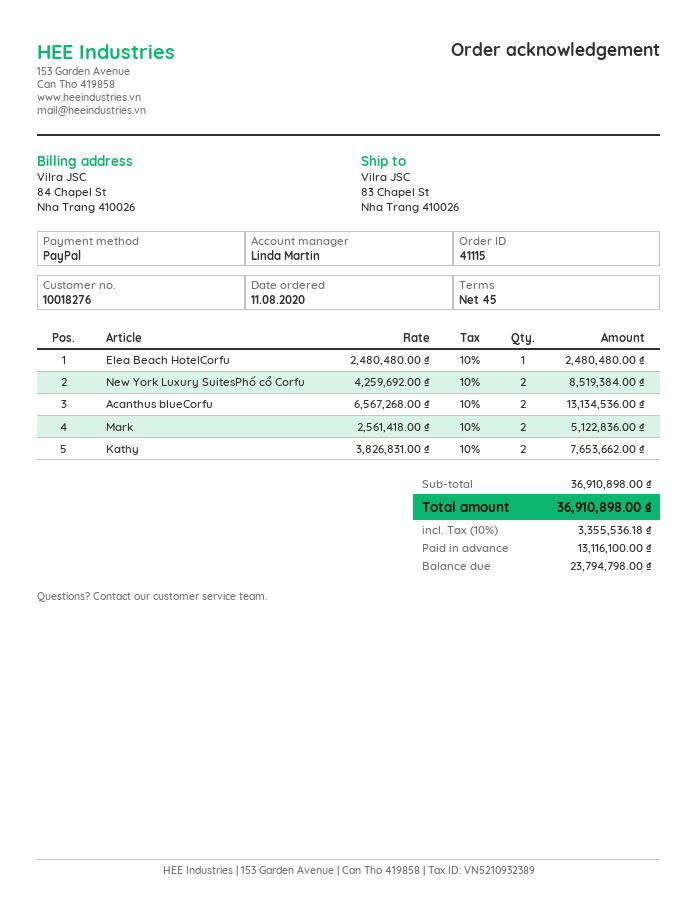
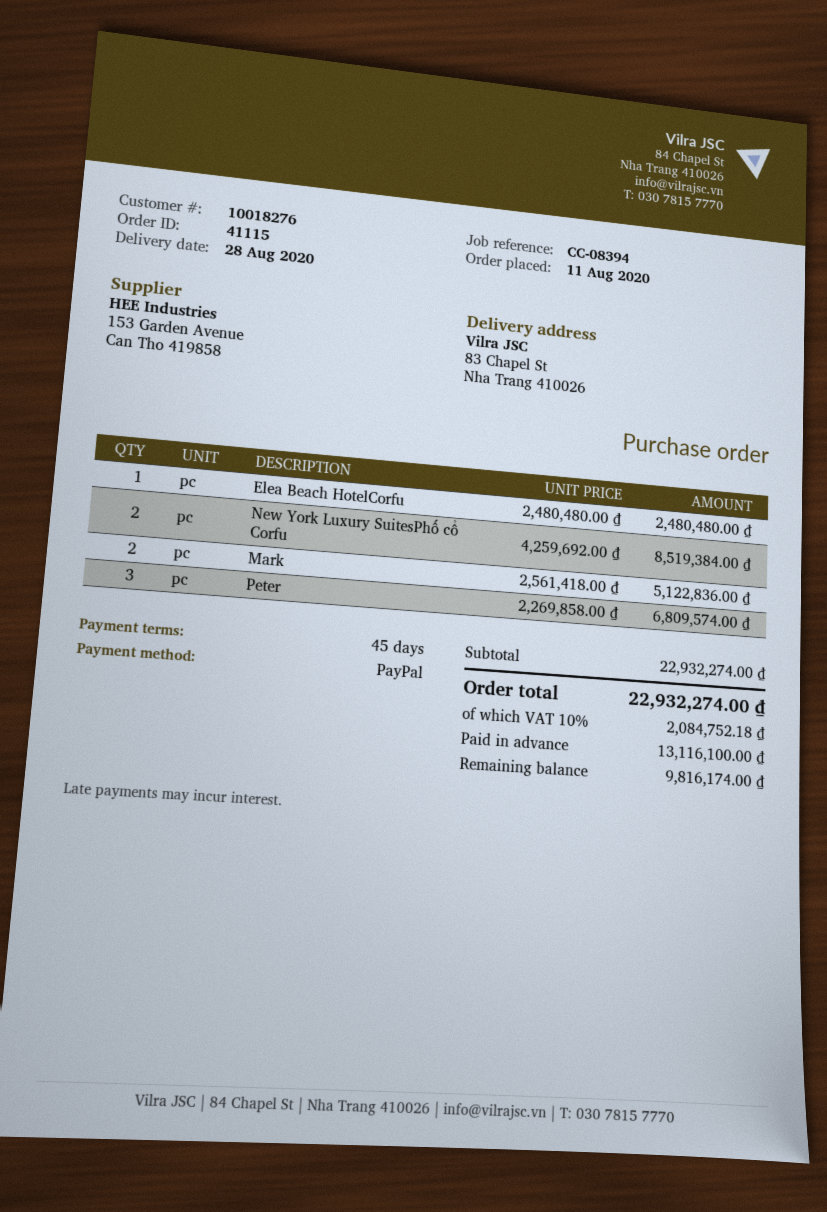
Acanthus blueCorfu: 2 x 6567268.00 = 13134536.00 -> none
Kathy: 2 x 3826831.00 = 7653662.00 -> none
Peter: none -> 3 x 2269858.00 = 6809574.00
subtotal: 36910898.00 -> 22932274.00
tax: 10% = 3355536.18 -> 10% = 2084752.18
total: 36910898.00 -> 22932274.00
balance: 23794798.00 -> 9816174.00

